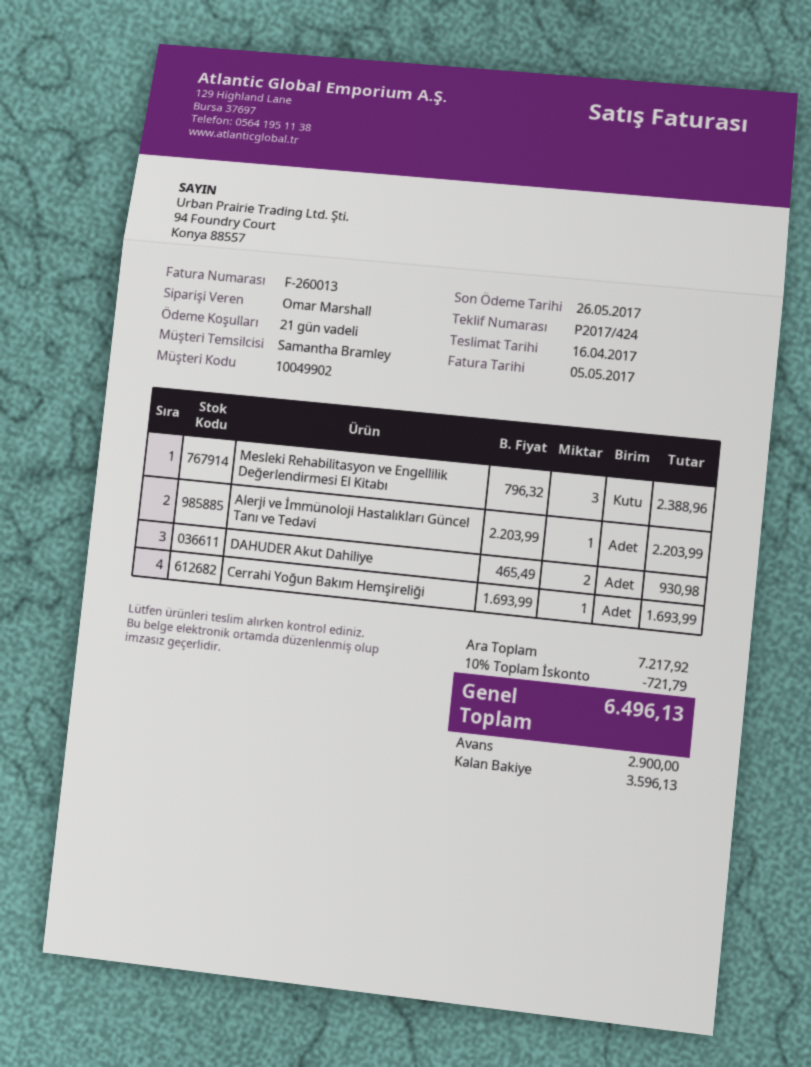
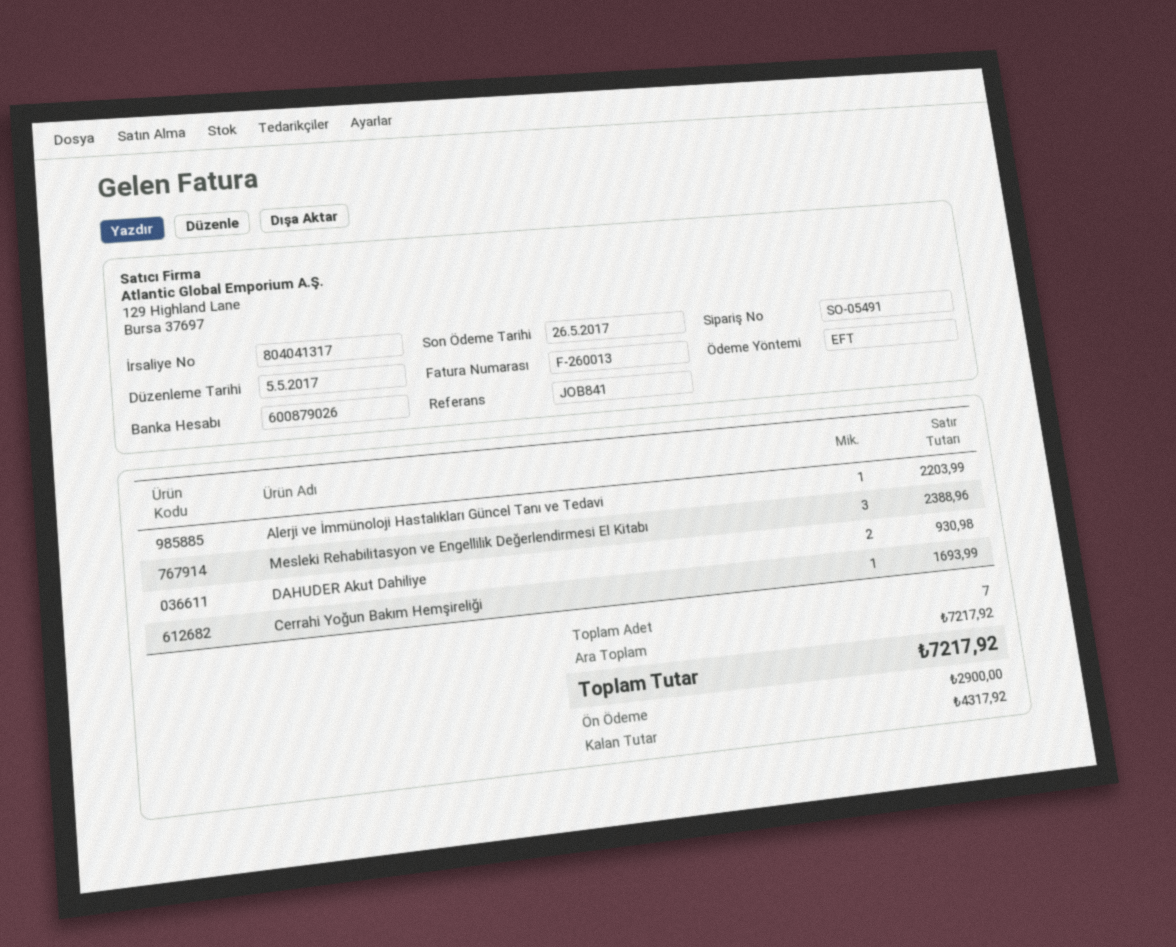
discount: 10% = 721.79 -> none
total: 6496.13 -> 7217.92
balance: 3596.13 -> 4317.92

